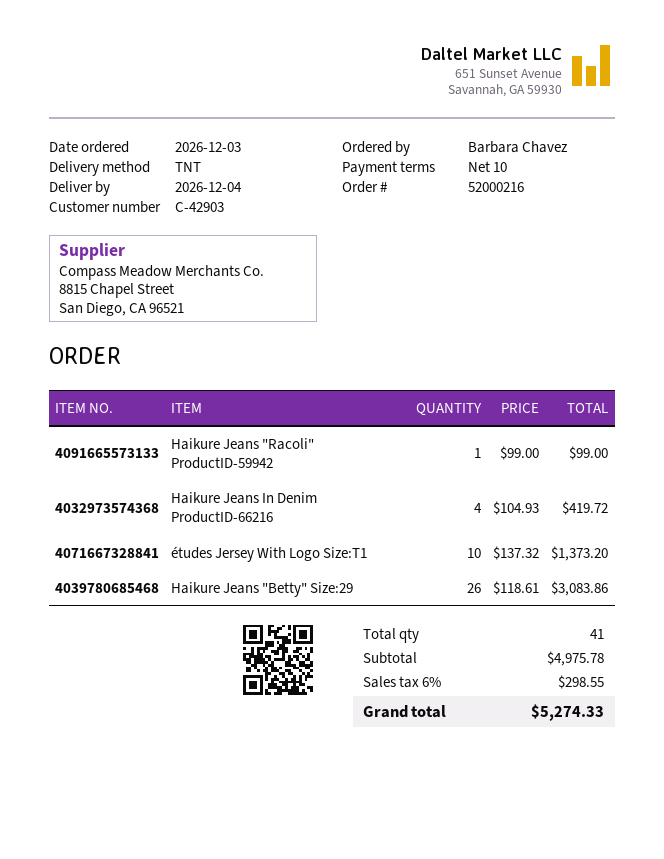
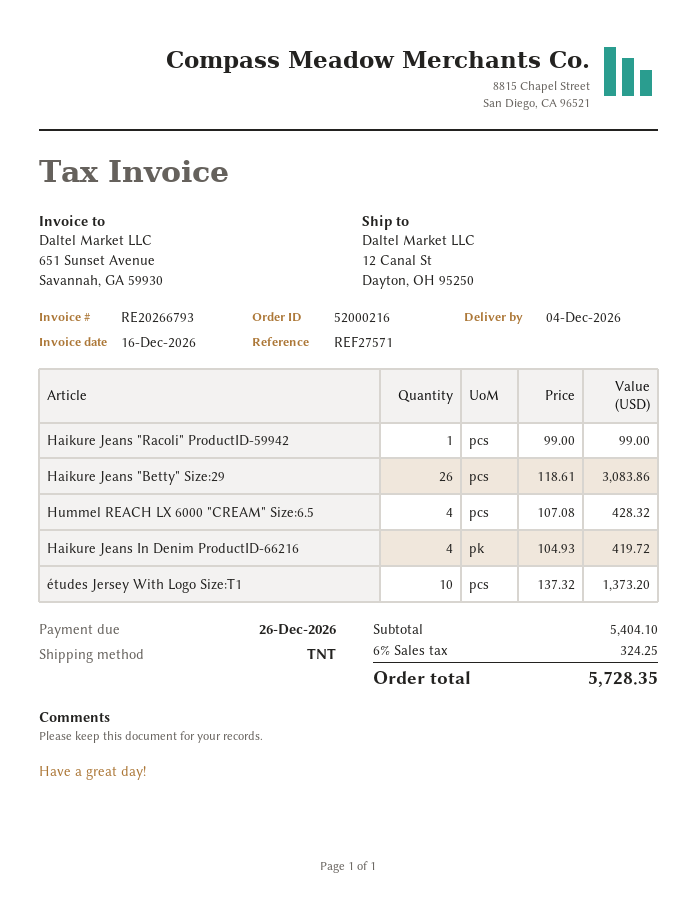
Hummel REACH LX 6000 "CREAM" Size:6.5: none -> 4 x 107.08 = 428.32
subtotal: 4975.78 -> 5404.10
tax: 6% = 298.55 -> 6% = 324.25
total: 5274.33 -> 5728.35

